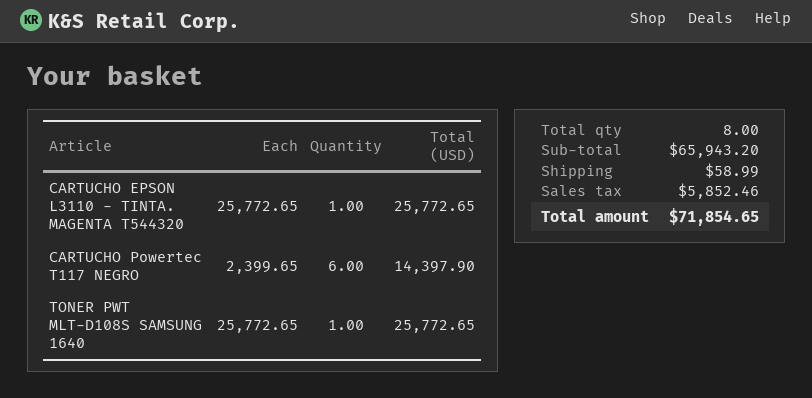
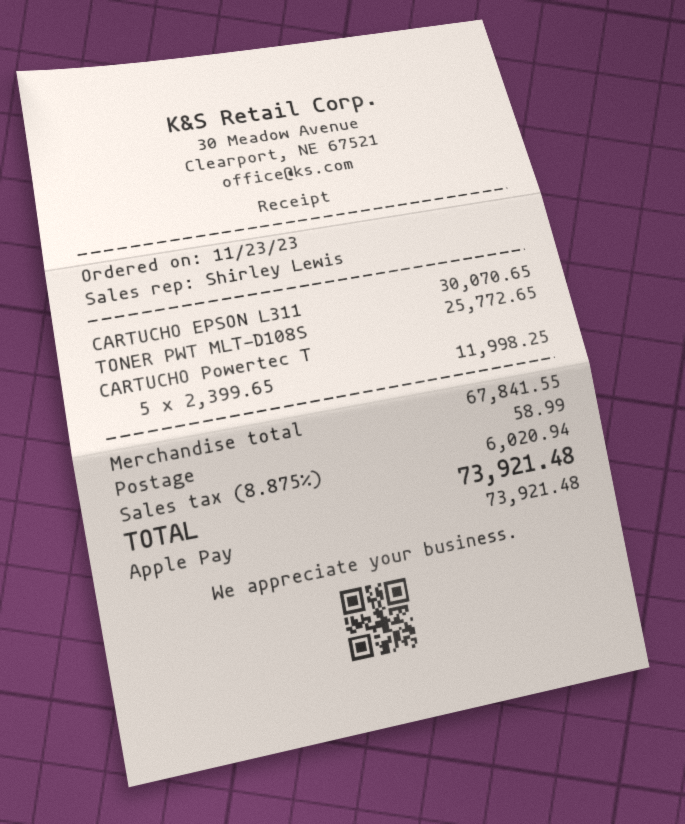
CARTUCHO EPSON L3110 - TINTA. MAGENTA T544320: 1 x 25772.65 = 25772.65 -> 1 x 30070.65 = 30070.65
CARTUCHO Powertec T117 NEGRO: 6 x 2399.65 = 14397.90 -> 5 x 2399.65 = 11998.25
subtotal: 65943.20 -> 67841.55
tax: 5852.46 -> 6020.94
total: 71854.65 -> 73921.48

